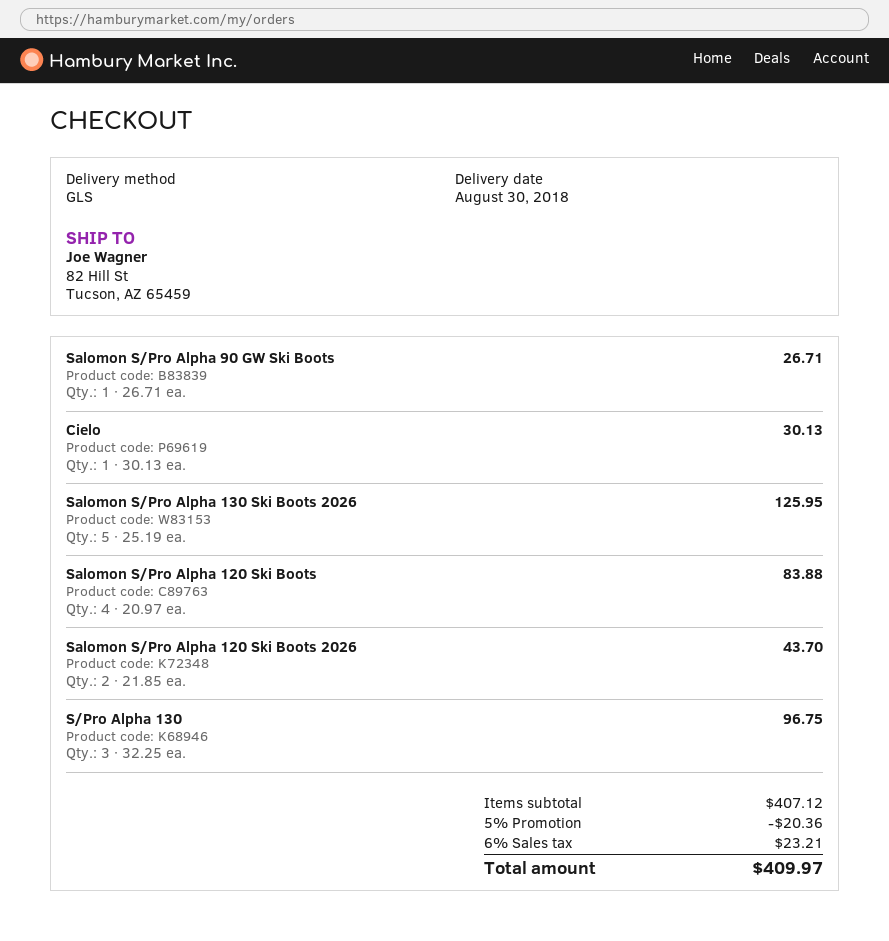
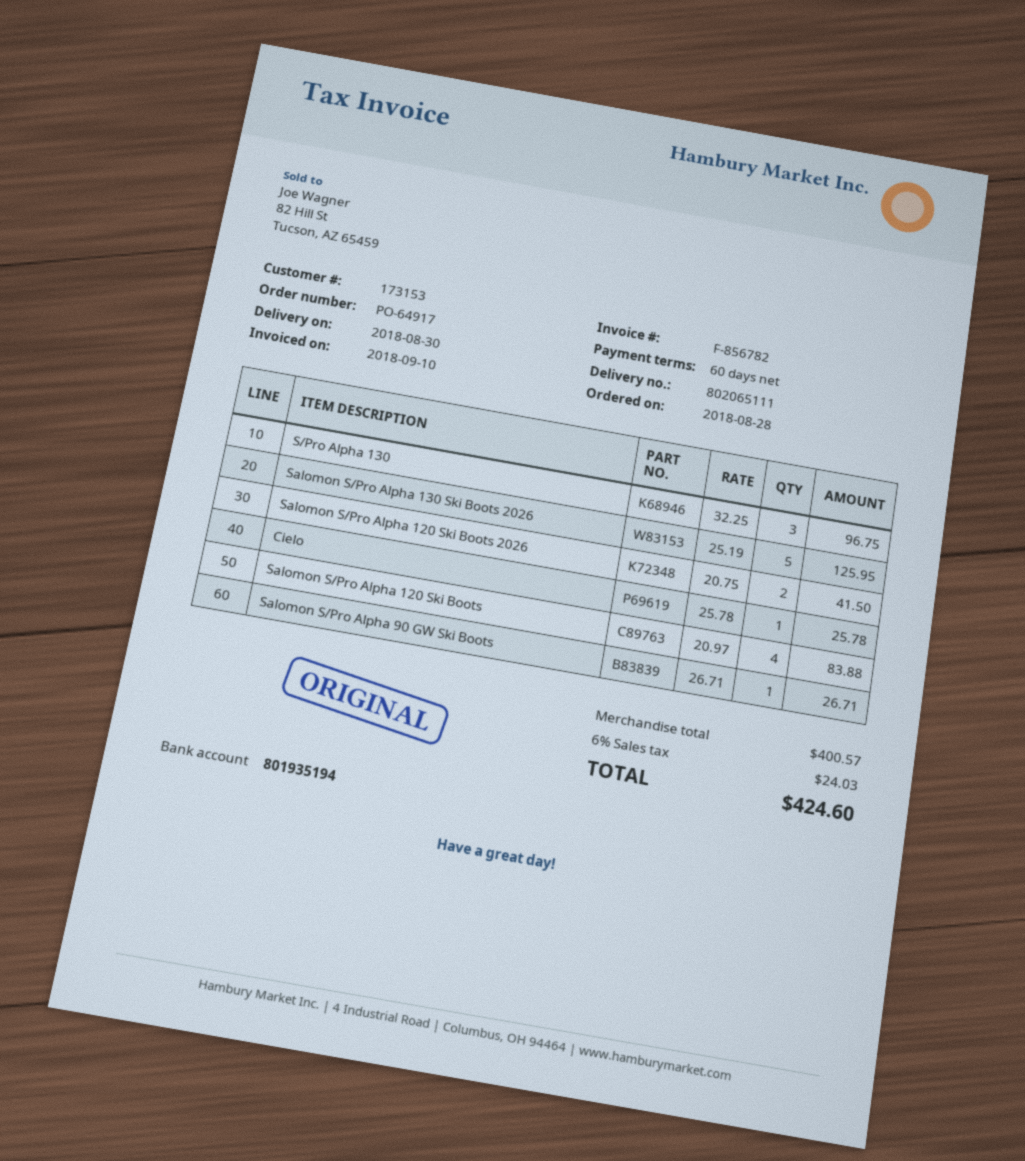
Cielo: 1 x 30.13 = 30.13 -> 1 x 25.78 = 25.78
Salomon S/Pro Alpha 120 Ski Boots 2026: 2 x 21.85 = 43.70 -> 2 x 20.75 = 41.50
subtotal: 407.12 -> 400.57
discount: 5% = 20.36 -> none
tax: 6% = 23.21 -> 6% = 24.03
total: 409.97 -> 424.60

